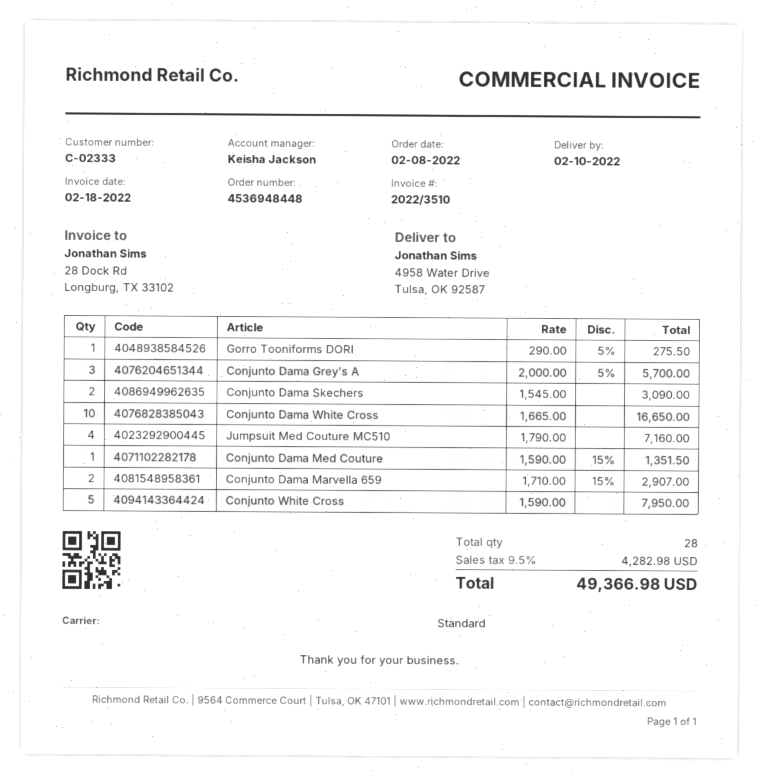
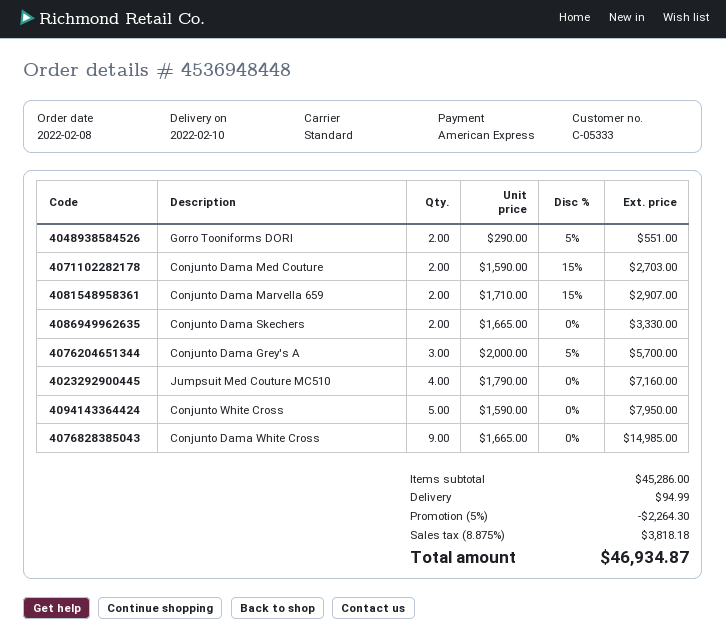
customer number: C-02333 -> C-05333
Gorro Tooniforms DORI: 1 x 290.00 - 5% = 275.50 -> 2 x 290.00 - 5% = 551.00
Conjunto Dama Skechers: 2 x 1545.00 = 3090.00 -> 2 x 1665.00 = 3330.00
Conjunto Dama White Cross: 10 x 1665.00 = 16650.00 -> 9 x 1665.00 = 14985.00
Conjunto Dama Med Couture: 1 x 1590.00 - 15% = 1351.50 -> 2 x 1590.00 - 15% = 2703.00
discount: none -> 5% = 2264.30
shipping: none -> 94.99
tax: 9.5% = 4282.98 -> 8.875% = 3818.18
total: 49366.98 -> 46934.87

